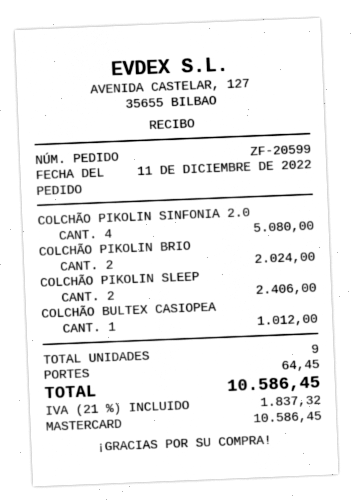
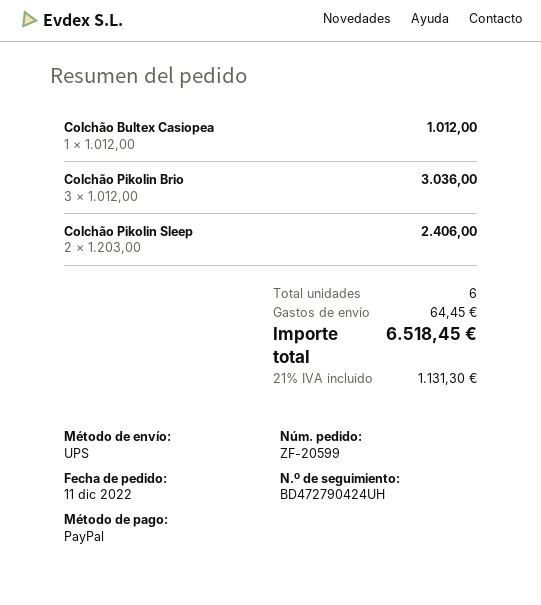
payment method: Mastercard -> PayPal
COLCHÃO PIKOLIN SINFONIA 2.0: 4 for 5080.00 -> none
COLCHÃO PIKOLIN BRIO: 2 for 2024.00 -> 3 for 3036.00
total quantity: 9 -> 6
tax: 21% = 1837.32 -> 21% = 1131.30
total: 10586.45 -> 6518.45

